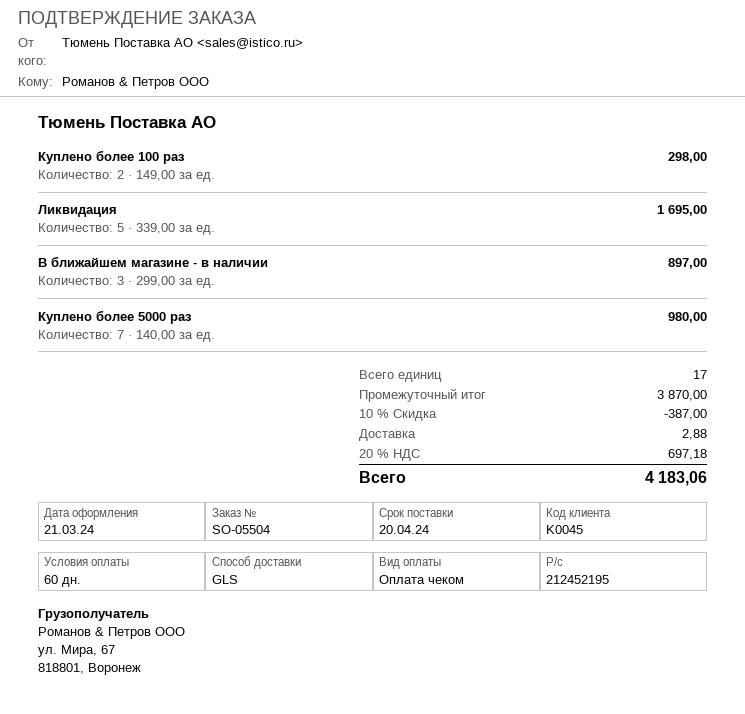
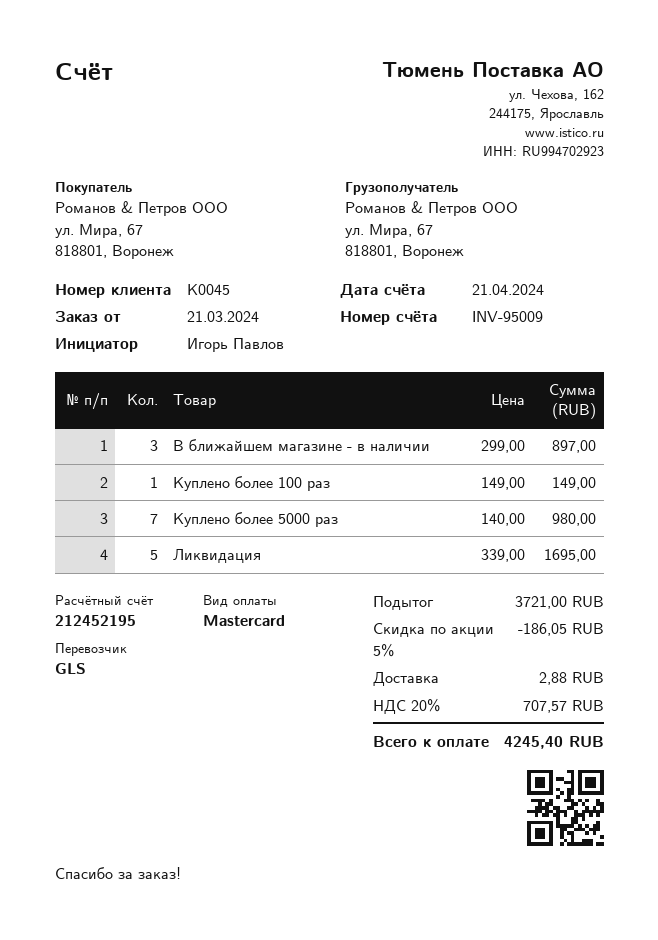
payment method: cheque -> Mastercard
Куплено более 100 раз: 2 x 149.00 = 298.00 -> 1 x 149.00 = 149.00
subtotal: 3870.00 -> 3721.00
discount: 10% = 387.00 -> 5% = 186.05
tax: 20% = 697.18 -> 20% = 707.57
total: 4183.06 -> 4245.40

